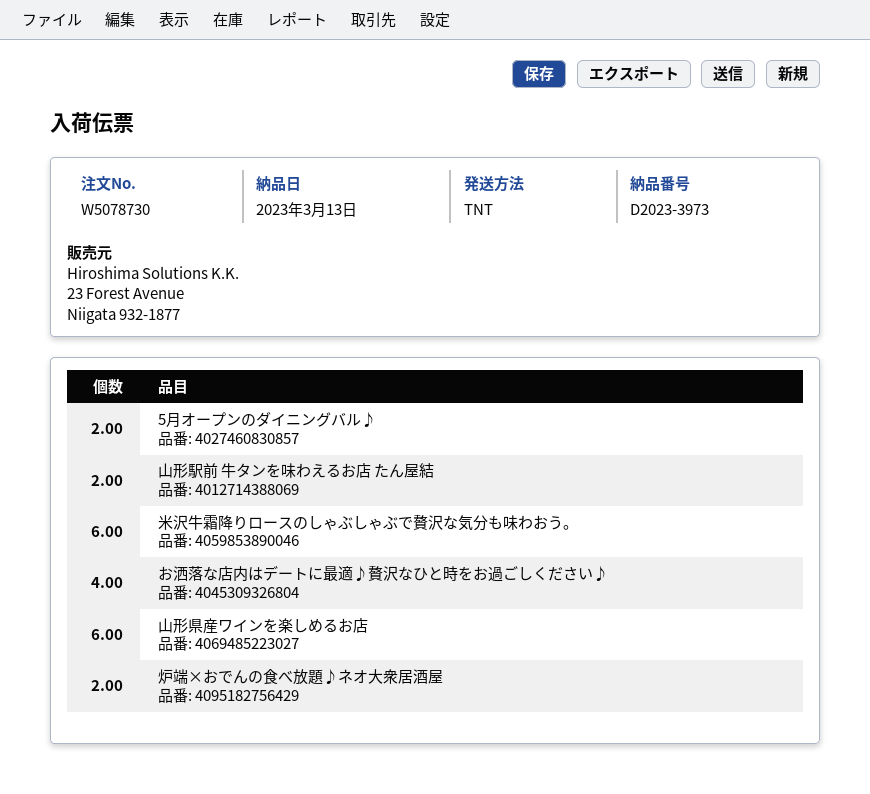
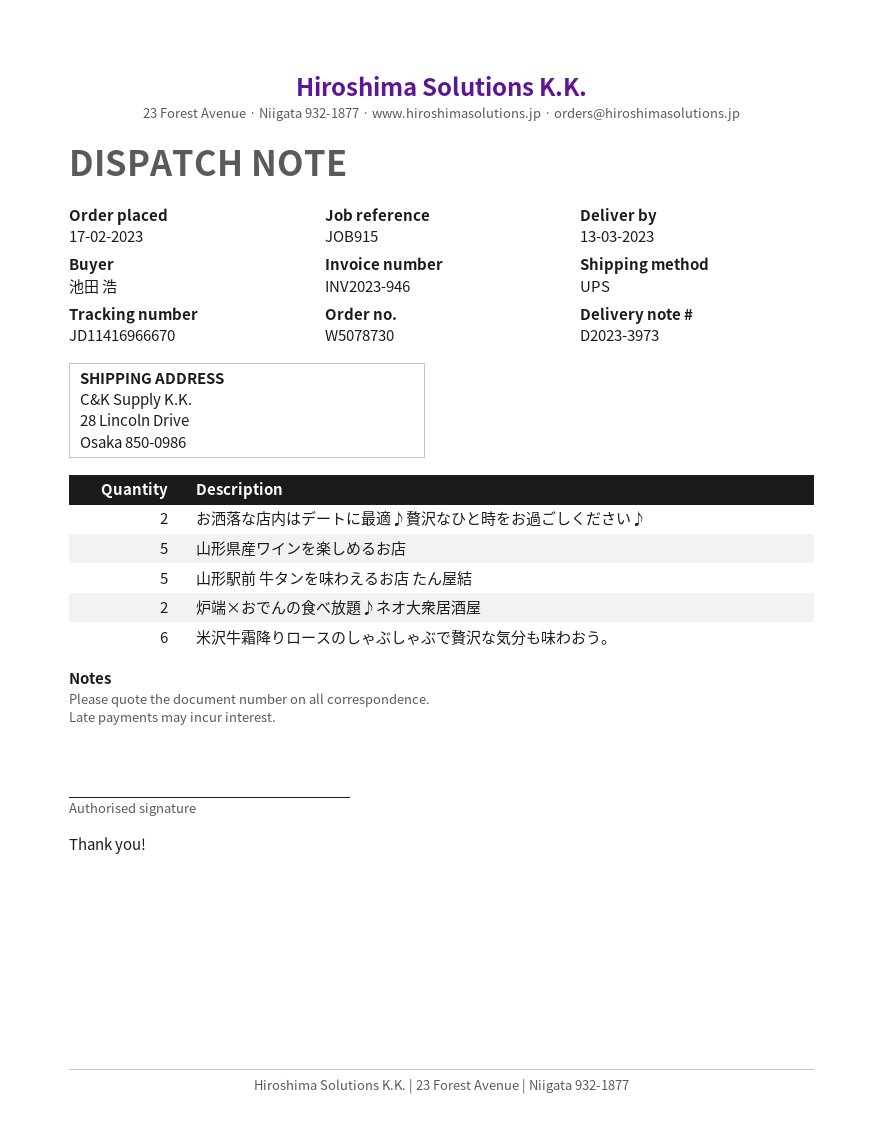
shipping method: TNT -> UPS
5月オープンのダイニングバル♪: 2 -> none
山形駅前 牛タンを味わえるお店 たん屋結: 2 -> 5
お洒落な店内はデートに最適♪贅沢なひと時をお過ごしください♪: 4 -> 2
山形県産ワインを楽しめるお店: 6 -> 5

